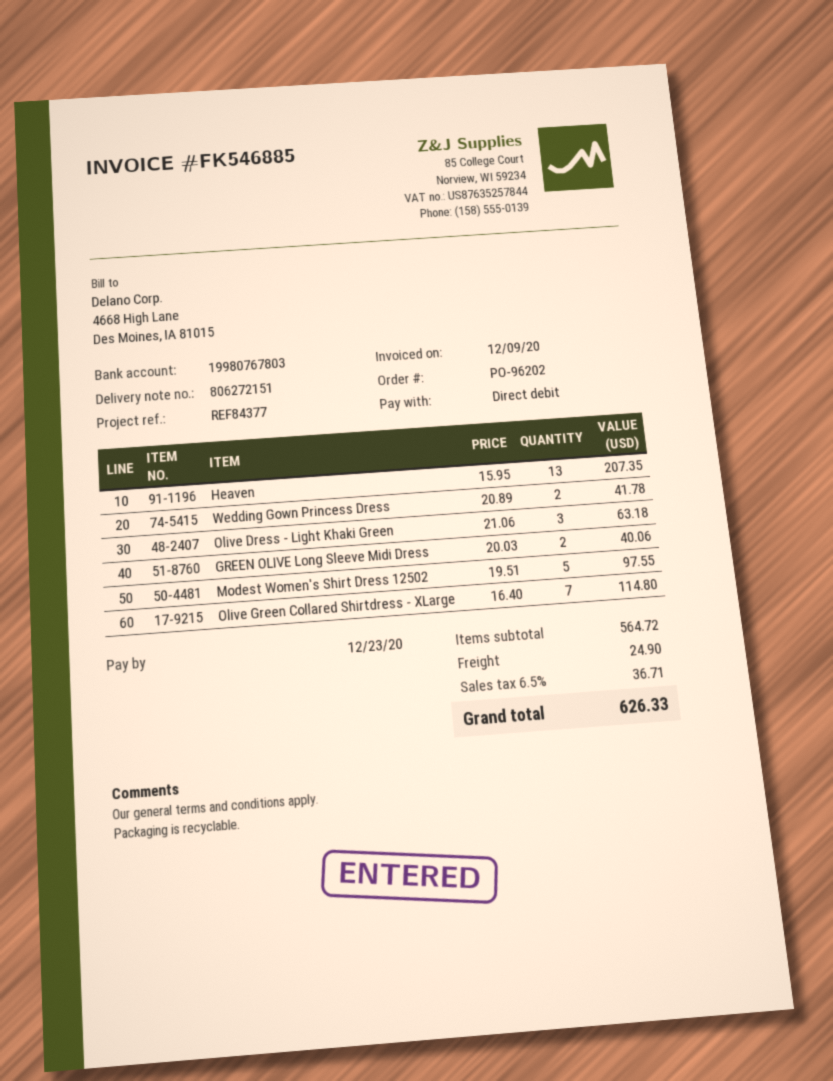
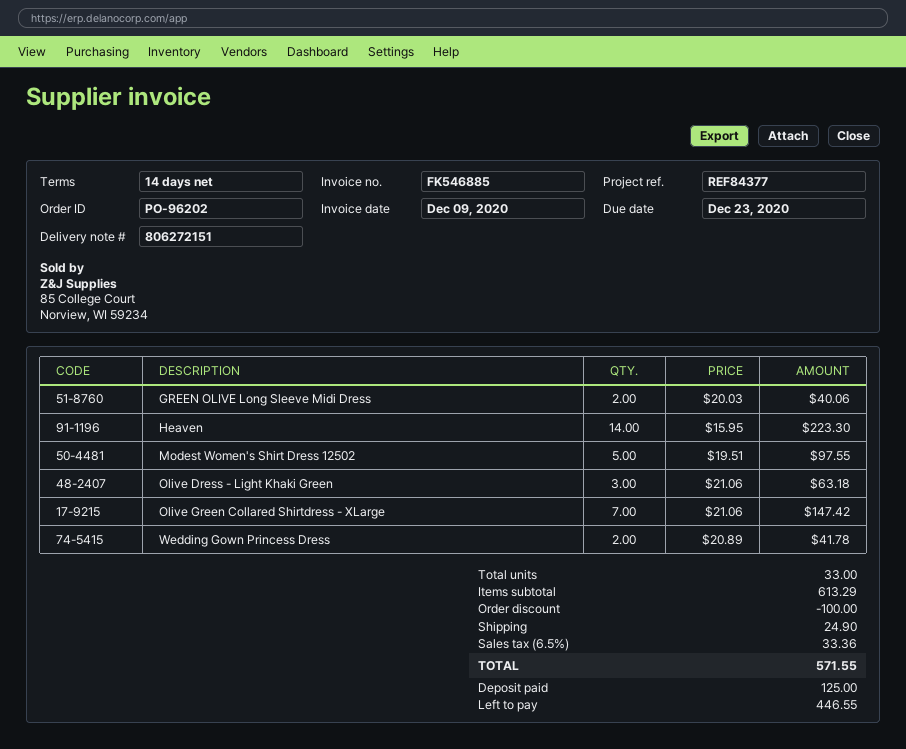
Heaven: 13 x 15.95 = 207.35 -> 14 x 15.95 = 223.30
Olive Green Collared Shirtdress - XLarge: 7 x 16.40 = 114.80 -> 7 x 21.06 = 147.42
subtotal: 564.72 -> 613.29
discount: none -> 100.00
tax: 6.5% = 36.71 -> 6.5% = 33.36
total: 626.33 -> 571.55

